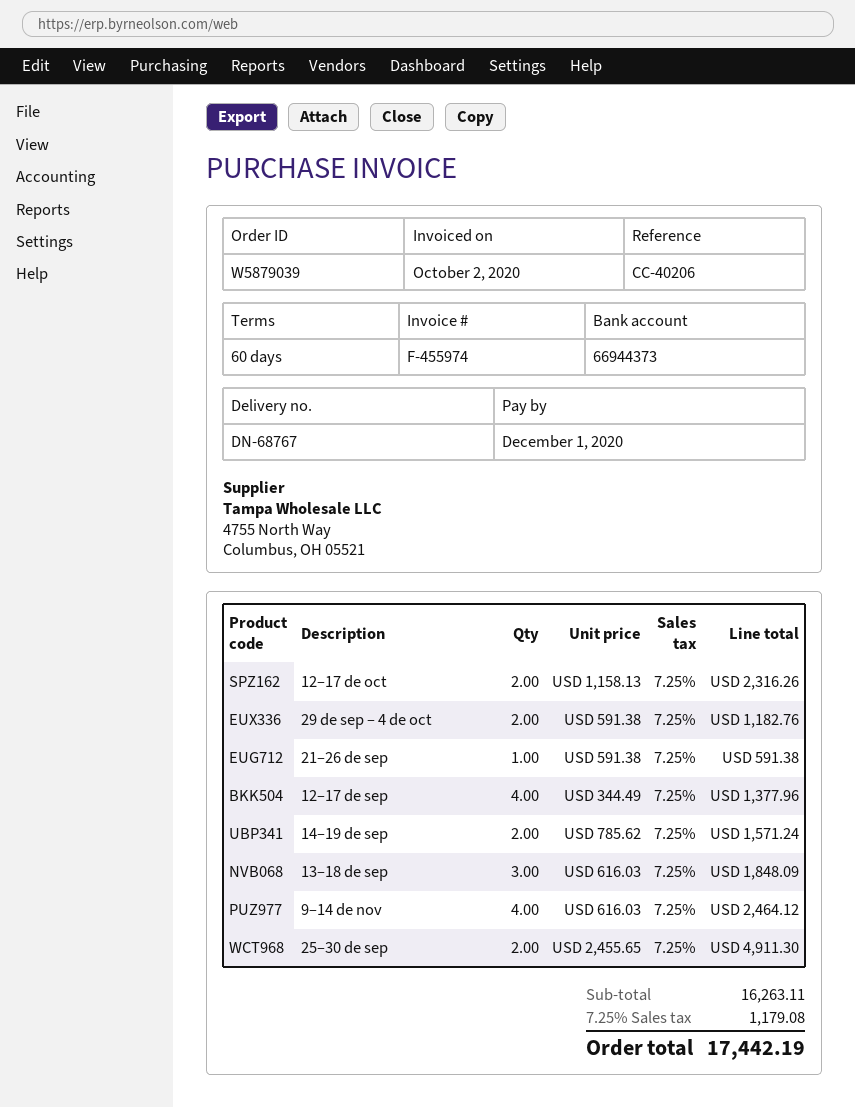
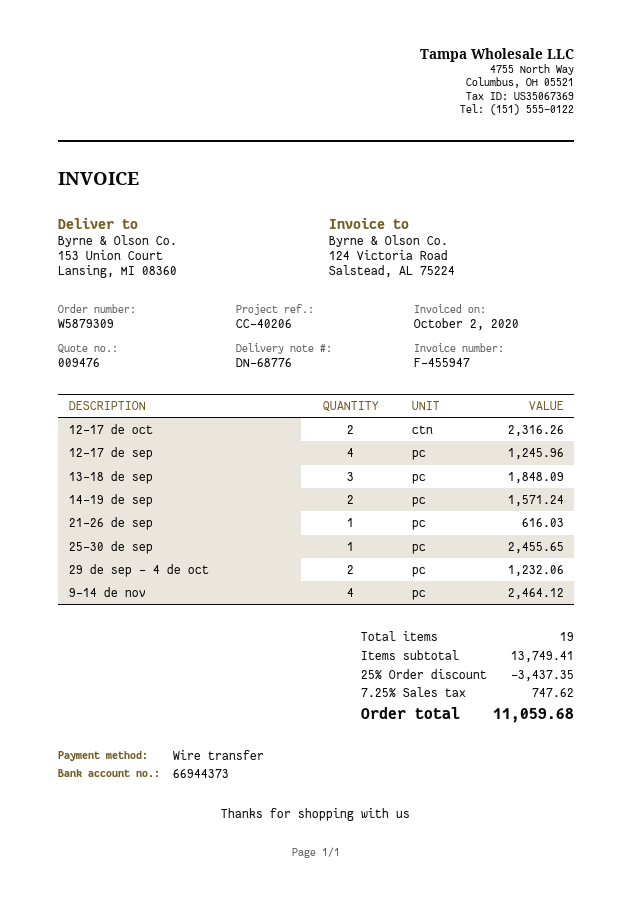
order number: W5879039 -> W5879309
delivery note number: DN-68767 -> DN-68776
invoice number: F-455974 -> F-455947
29 de sep – 4 de oct: 2 for 1182.76 -> 2 for 1232.06
21–26 de sep: 1 for 591.38 -> 1 for 616.03
12–17 de sep: 4 for 1377.96 -> 4 for 1245.96
25–30 de sep: 2 for 4911.30 -> 1 for 2455.65
subtotal: 16263.11 -> 13749.41
discount: none -> 25% = 3437.35
tax: 7.25% = 1179.08 -> 7.25% = 747.62
total: 17442.19 -> 11059.68

